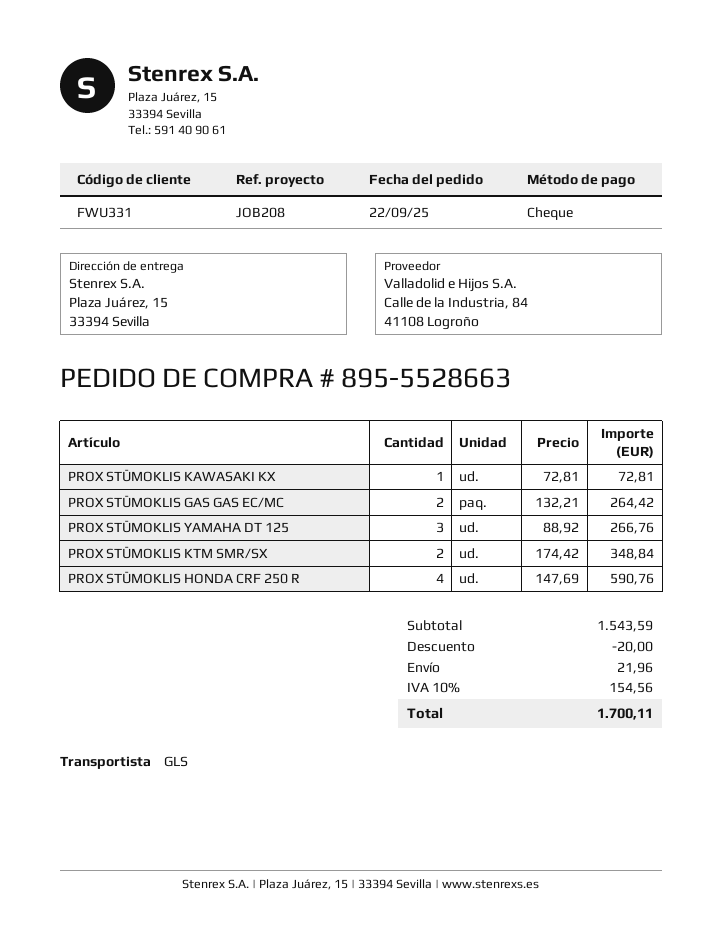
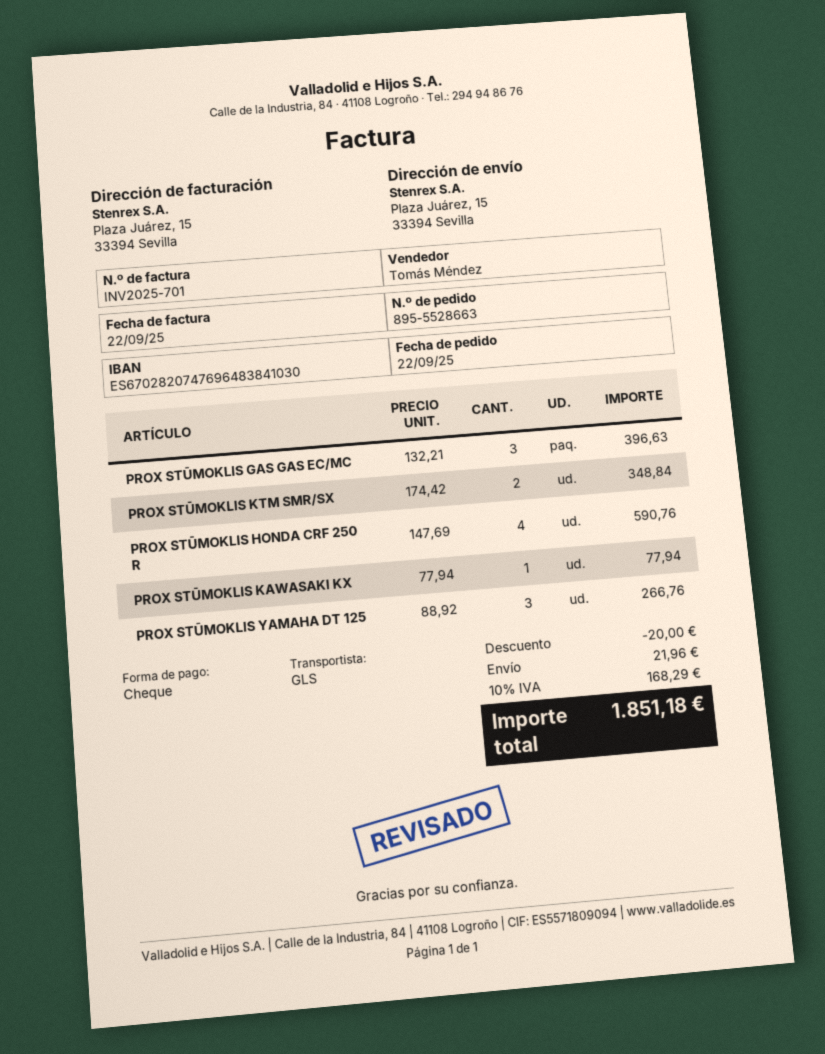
PROX STŪMOKLIS KAWASAKI KX: 1 x 72.81 = 72.81 -> 1 x 77.94 = 77.94
PROX STŪMOKLIS GAS GAS EC/MC: 2 x 132.21 = 264.42 -> 3 x 132.21 = 396.63
tax: 10% = 154.56 -> 10% = 168.29
total: 1700.11 -> 1851.18

